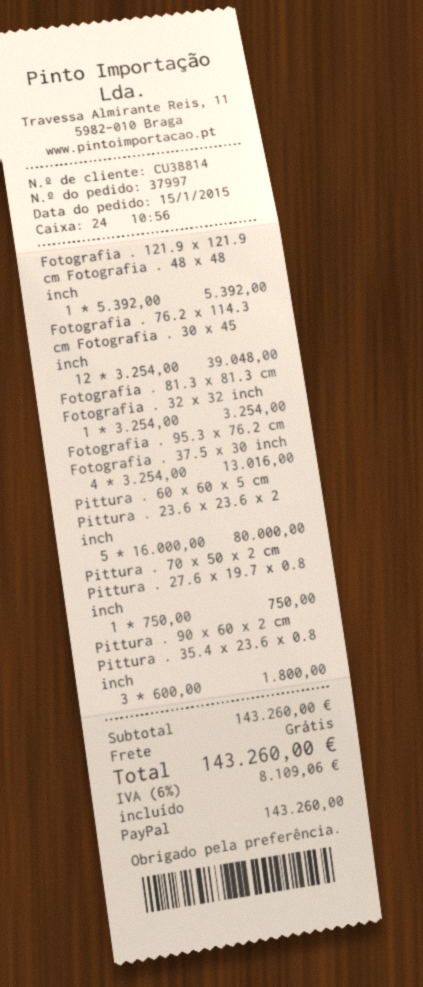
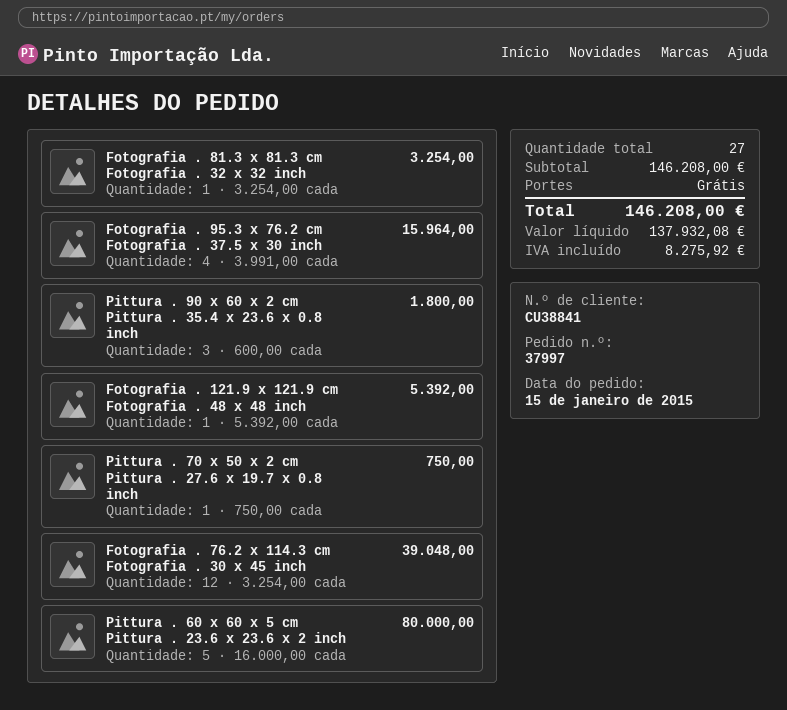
customer number: CU38814 -> CU38841
Fotografia . 95.3 x 76.2 cm Fotografia . 37.5 x 30 inch: 4 x 3254.00 = 13016.00 -> 4 x 3991.00 = 15964.00
subtotal: 143260.00 -> 146208.00
tax: 8109.06 -> 8275.92
total: 143260.00 -> 146208.00

